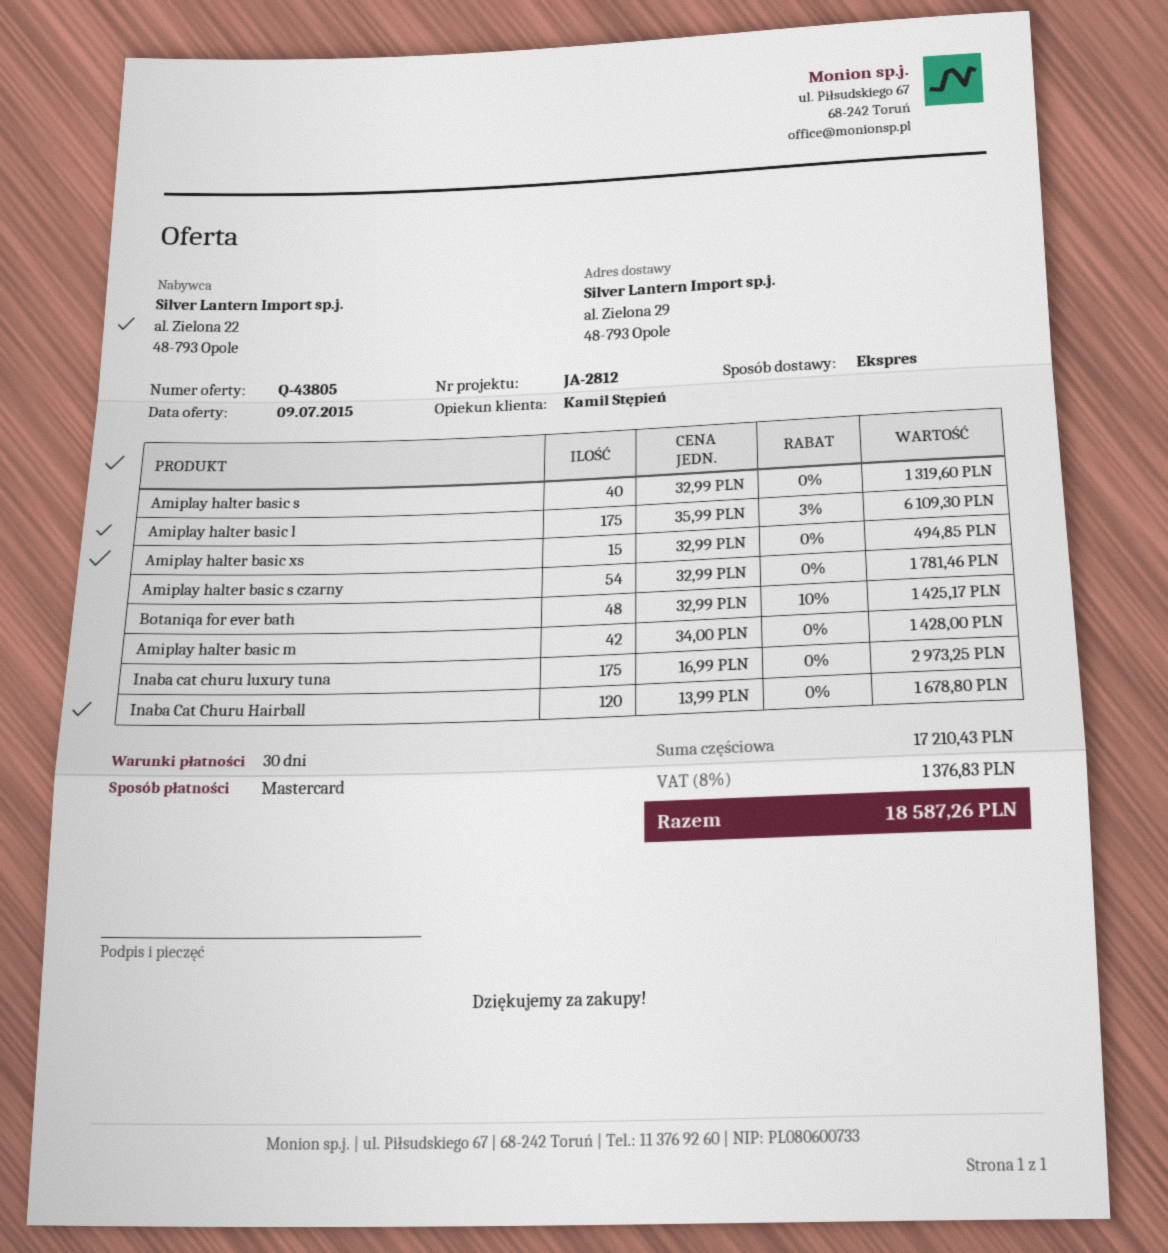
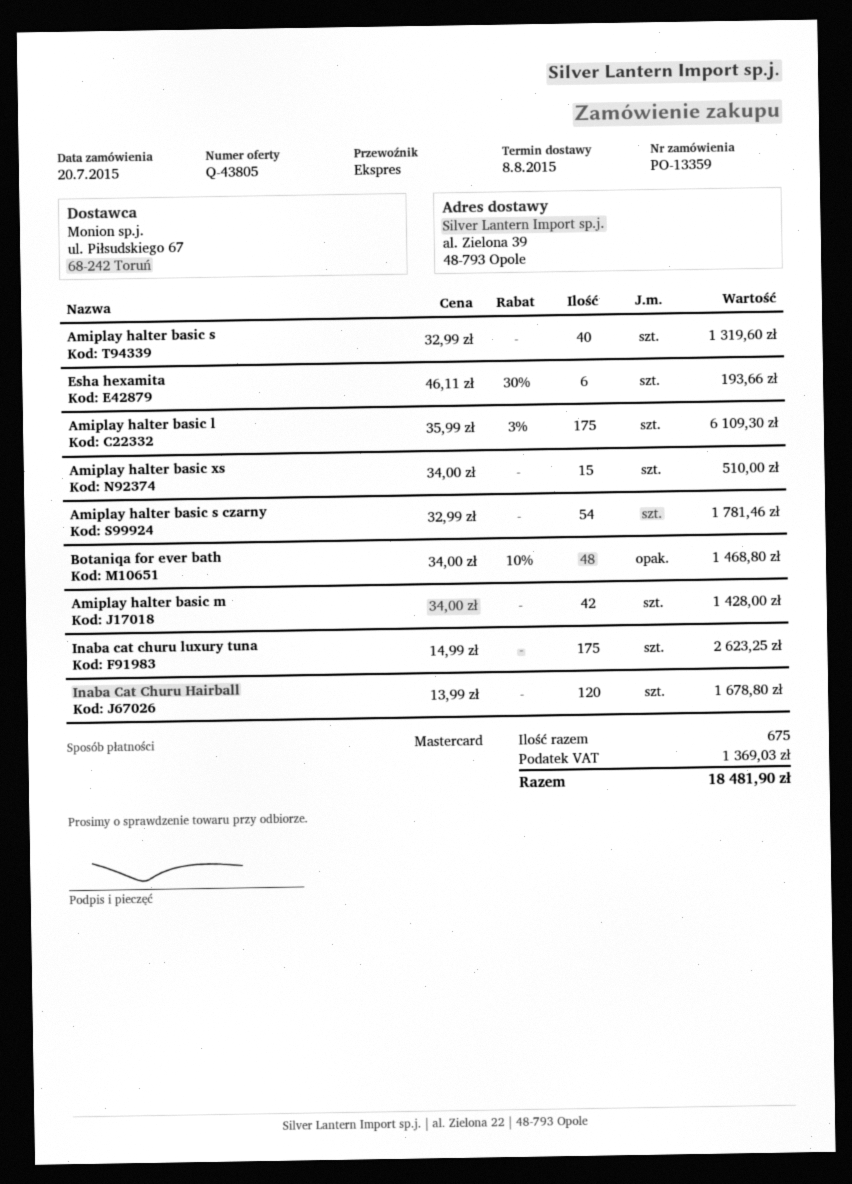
ship to: al. Zielona 29, 48-793 Opole -> al. Zielona 39, 48-793 Opole
Amiplay halter basic xs: 15 x 32.99 = 494.85 -> 15 x 34.00 = 510.00
Botaniqa for ever bath: 48 x 32.99 - 10% = 1425.17 -> 48 x 34.00 - 10% = 1468.80
Inaba cat churu luxury tuna: 175 x 16.99 = 2973.25 -> 175 x 14.99 = 2623.25
Esha hexamita: none -> 6 x 46.11 - 30% = 193.66
tax: 1376.83 -> 1369.03
total: 18587.26 -> 18481.90

